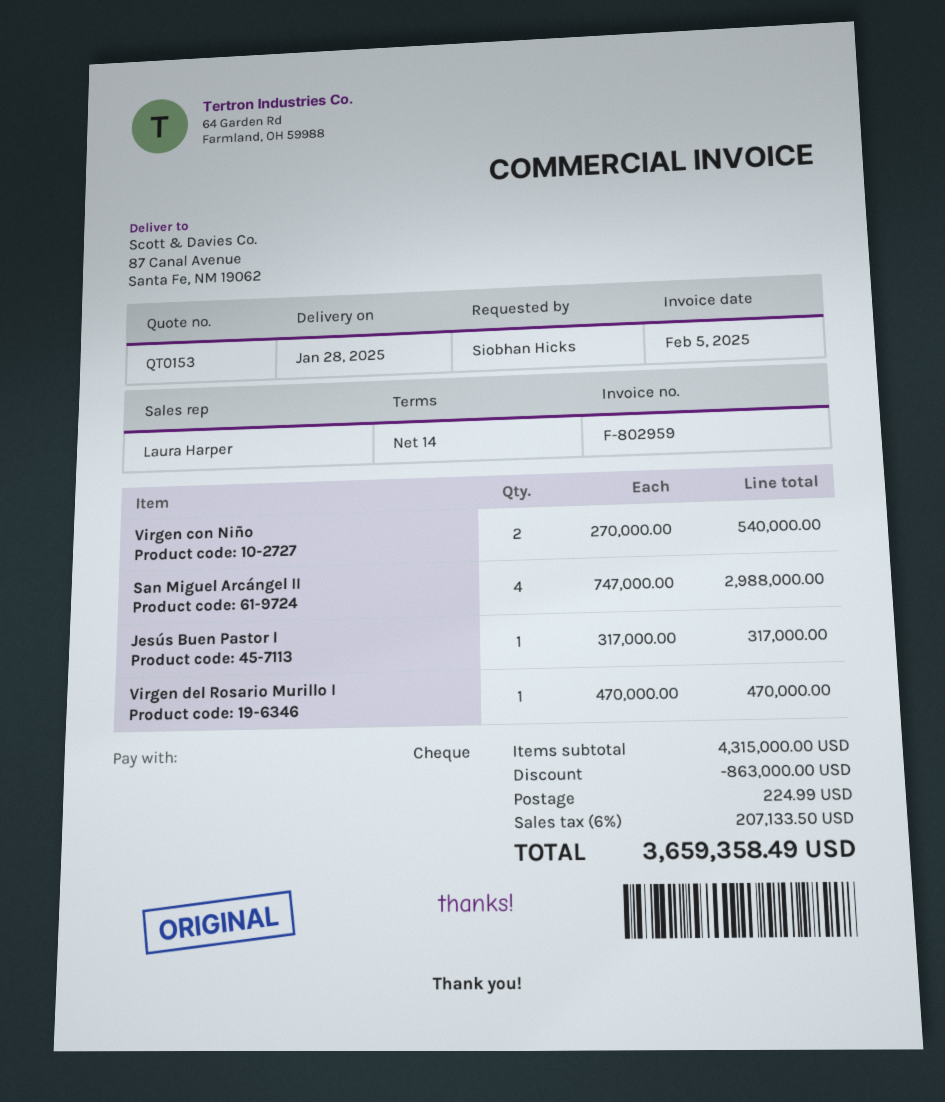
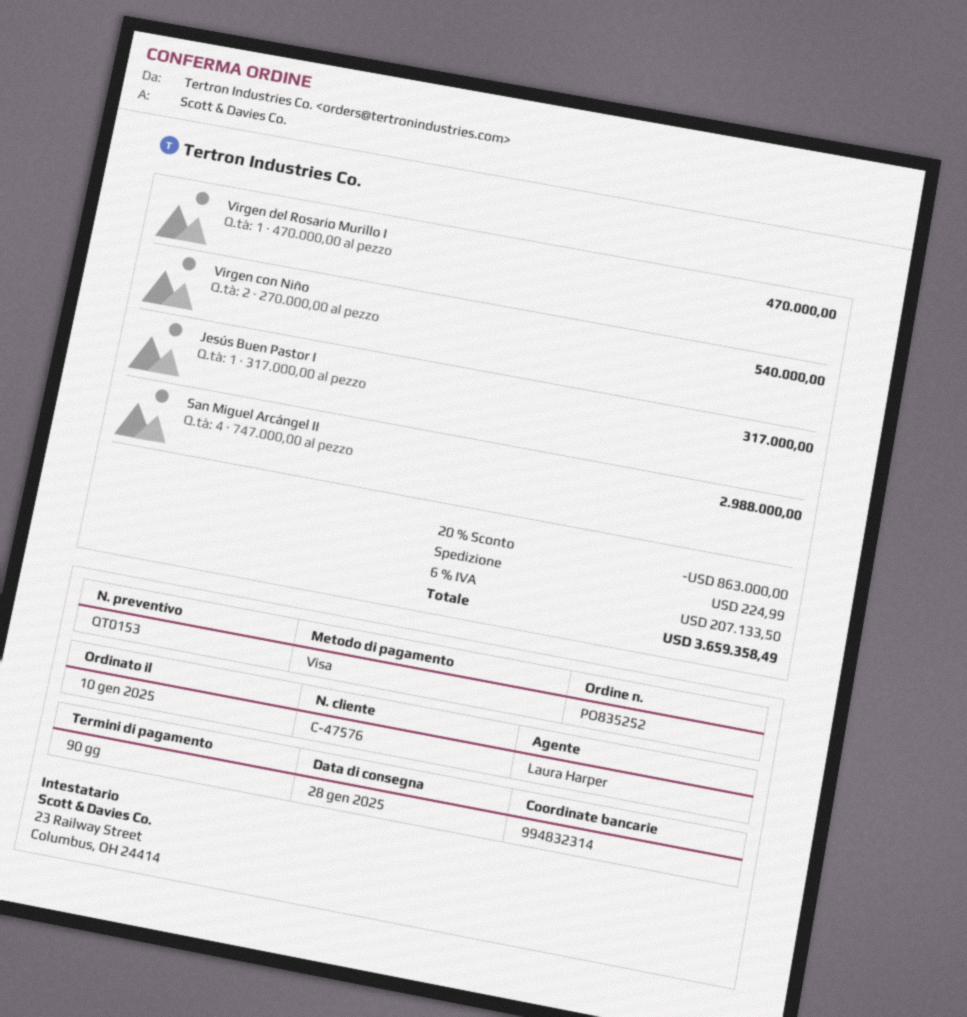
payment terms: 14 days -> 90 days
payment method: cheque -> Visa

